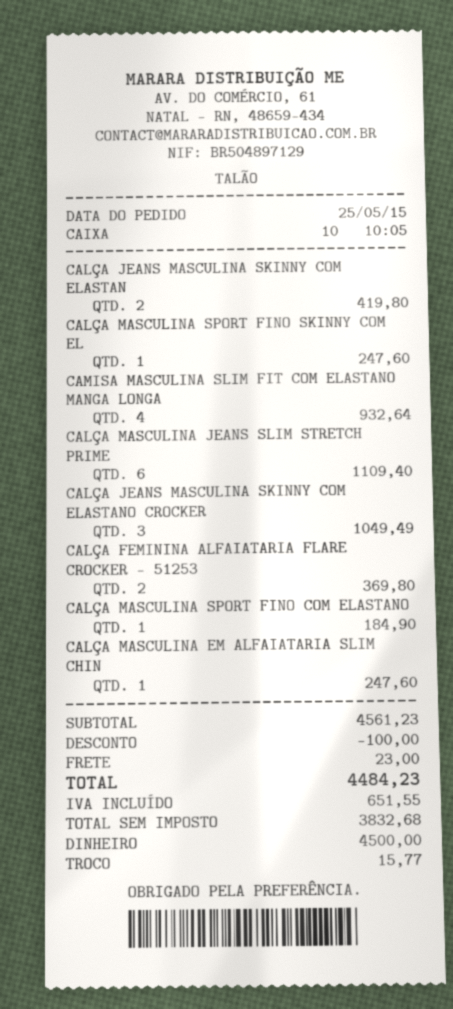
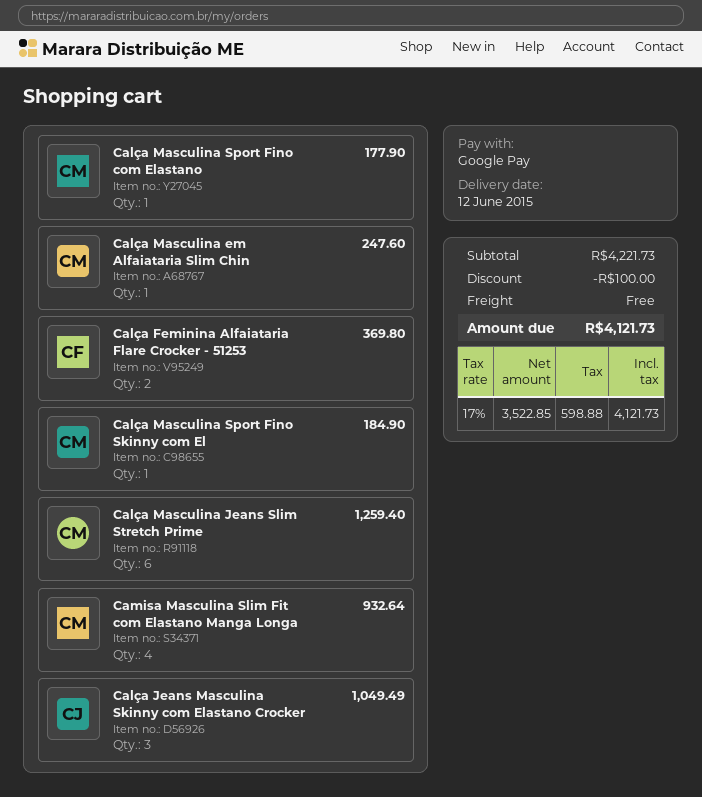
payment method: cash -> Google Pay
CALÇA JEANS MASCULINA SKINNY COM ELASTAN: 2 for 419.80 -> none
CALÇA MASCULINA SPORT FINO SKINNY COM EL: 1 for 247.60 -> 1 for 184.90
CALÇA MASCULINA JEANS SLIM STRETCH PRIME: 6 for 1109.40 -> 6 for 1259.40
CALÇA MASCULINA SPORT FINO COM ELASTANO: 1 for 184.90 -> 1 for 177.90
subtotal: 4561.23 -> 4221.73
shipping: 23.00 -> 0.00
net: 3832.68 -> 3522.85
tax: 651.55 -> 598.88
total: 4484.23 -> 4121.73

